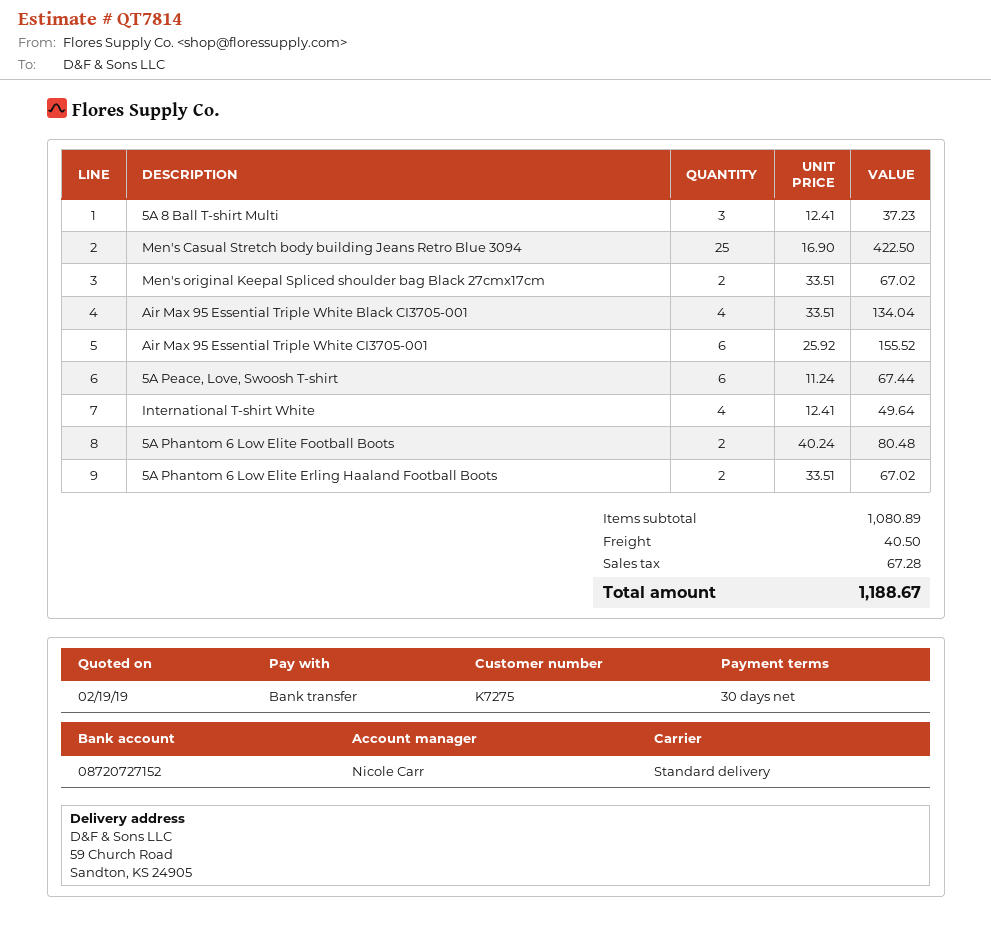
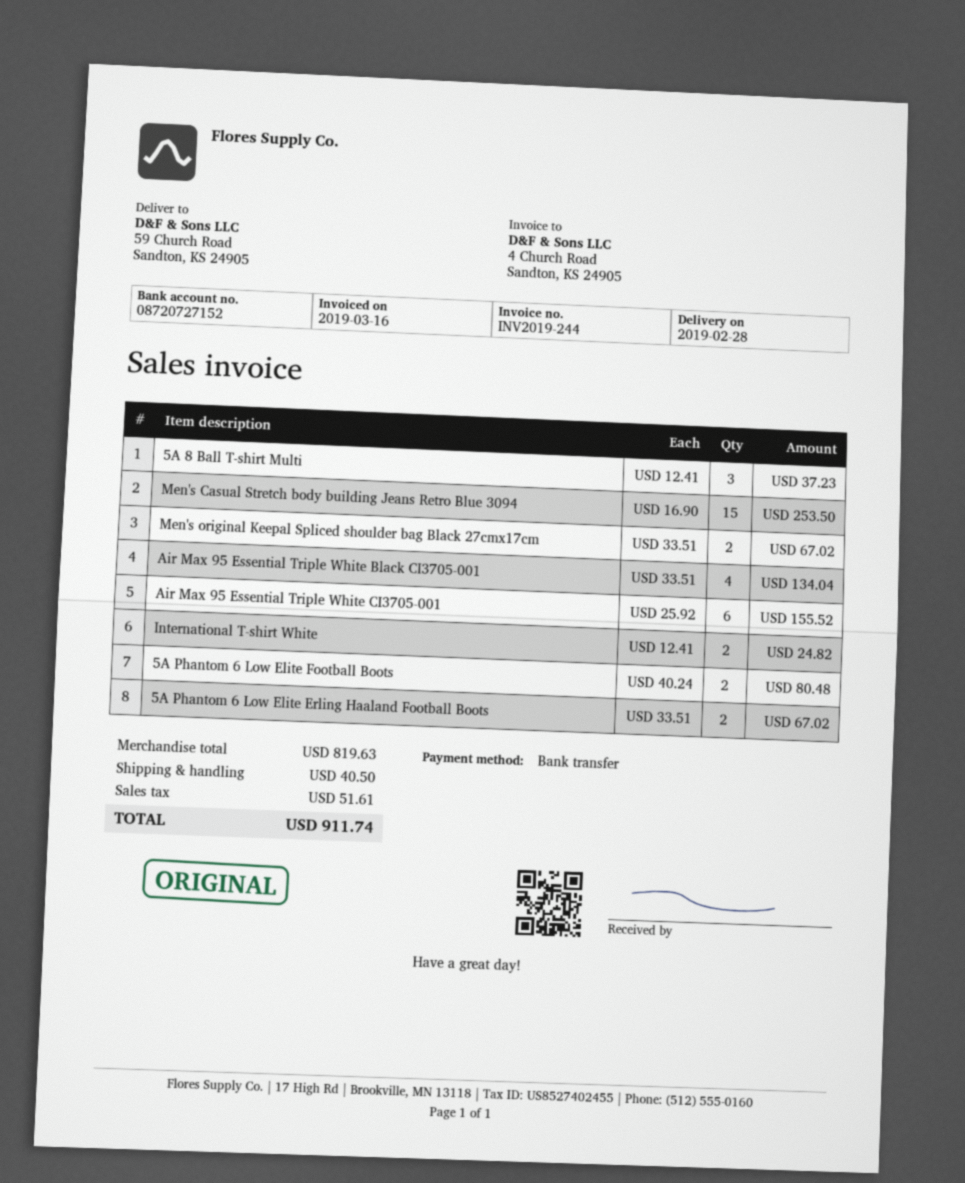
Men's Casual Stretch body building Jeans Retro Blue 3094: 25 x 16.90 = 422.50 -> 15 x 16.90 = 253.50
5A Peace, Love, Swoosh T-shirt: 6 x 11.24 = 67.44 -> none
International T-shirt White: 4 x 12.41 = 49.64 -> 2 x 12.41 = 24.82
subtotal: 1080.89 -> 819.63
tax: 67.28 -> 51.61
total: 1188.67 -> 911.74

